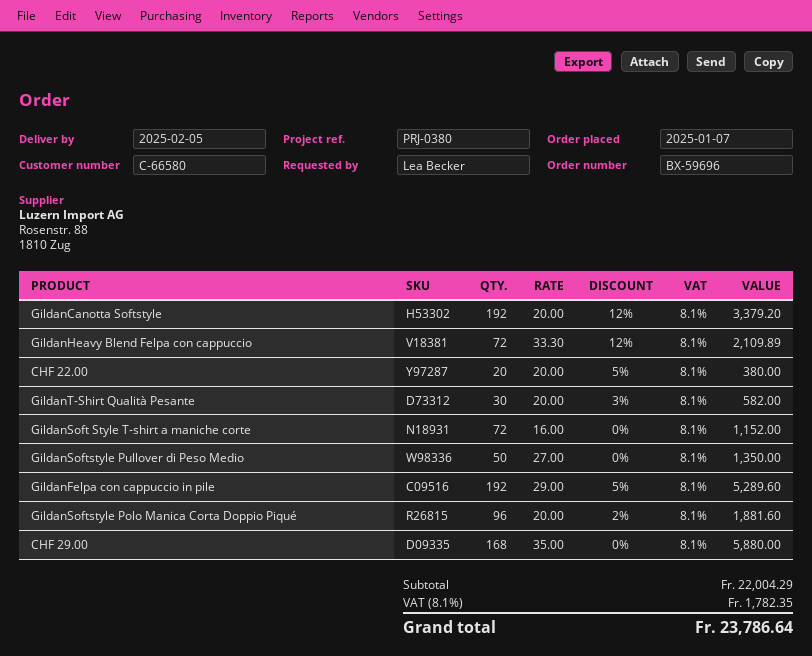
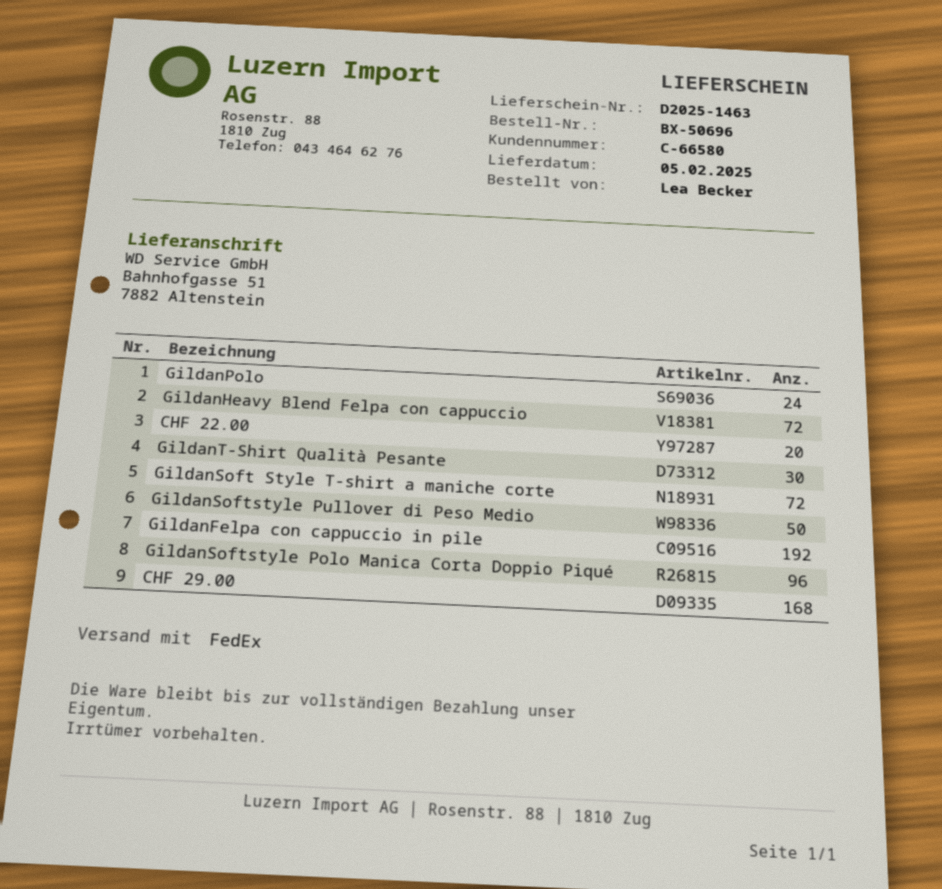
order number: BX-59696 -> BX-50696
GildanCanotta Softstyle: 192 -> none
GildanPolo: none -> 24

